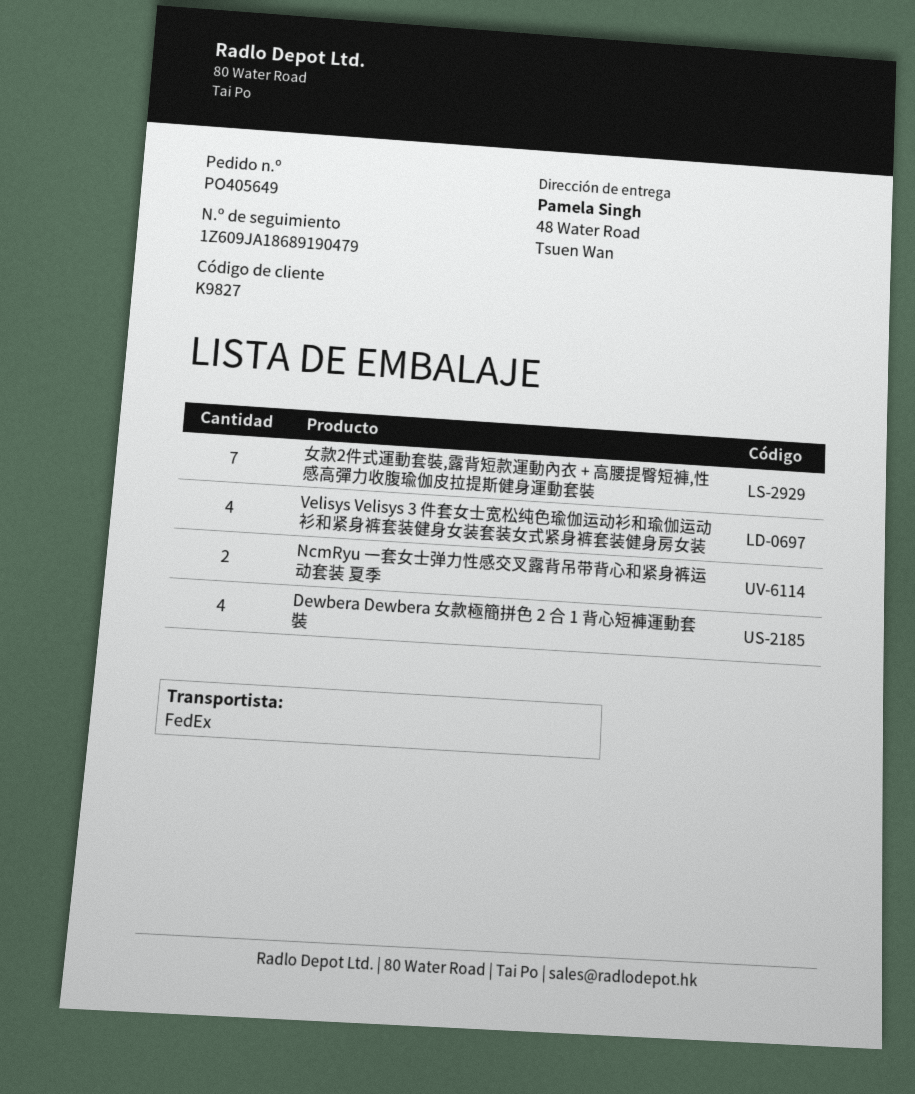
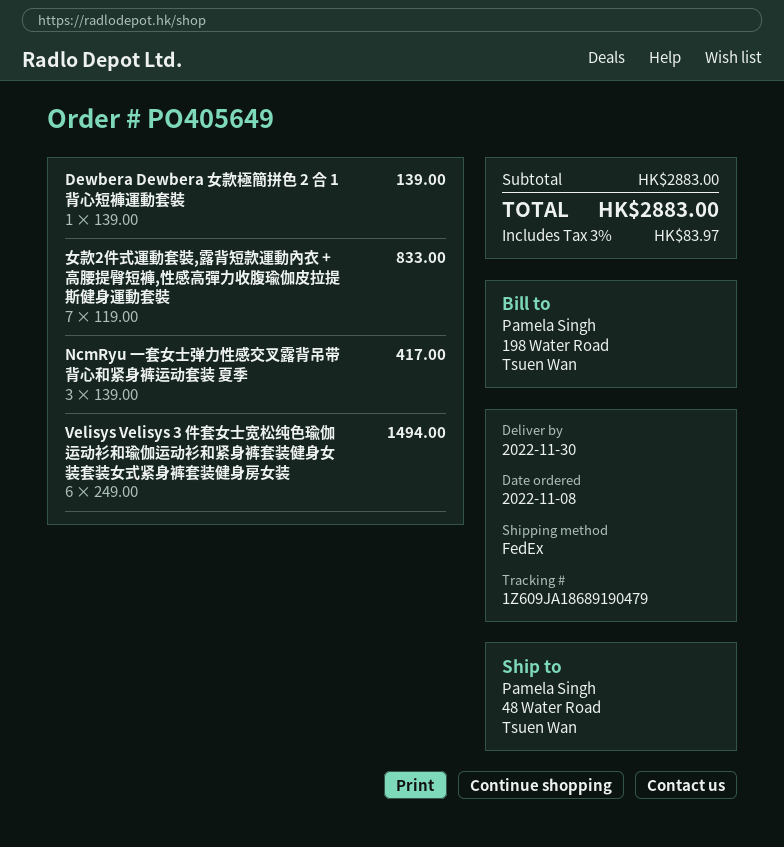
Velisys Velisys 3 件套女士宽松纯色瑜伽运动衫和瑜伽运动衫和紧身裤套装健身女装套装女式紧身裤套装健身房女装: 4 -> 6
NcmRyu 一套女士弹力性感交叉露背吊带背心和紧身裤运动套装 夏季: 2 -> 3
Dewbera Dewbera 女款極簡拼色 2 合 1 背心短褲運動套裝: 4 -> 1

